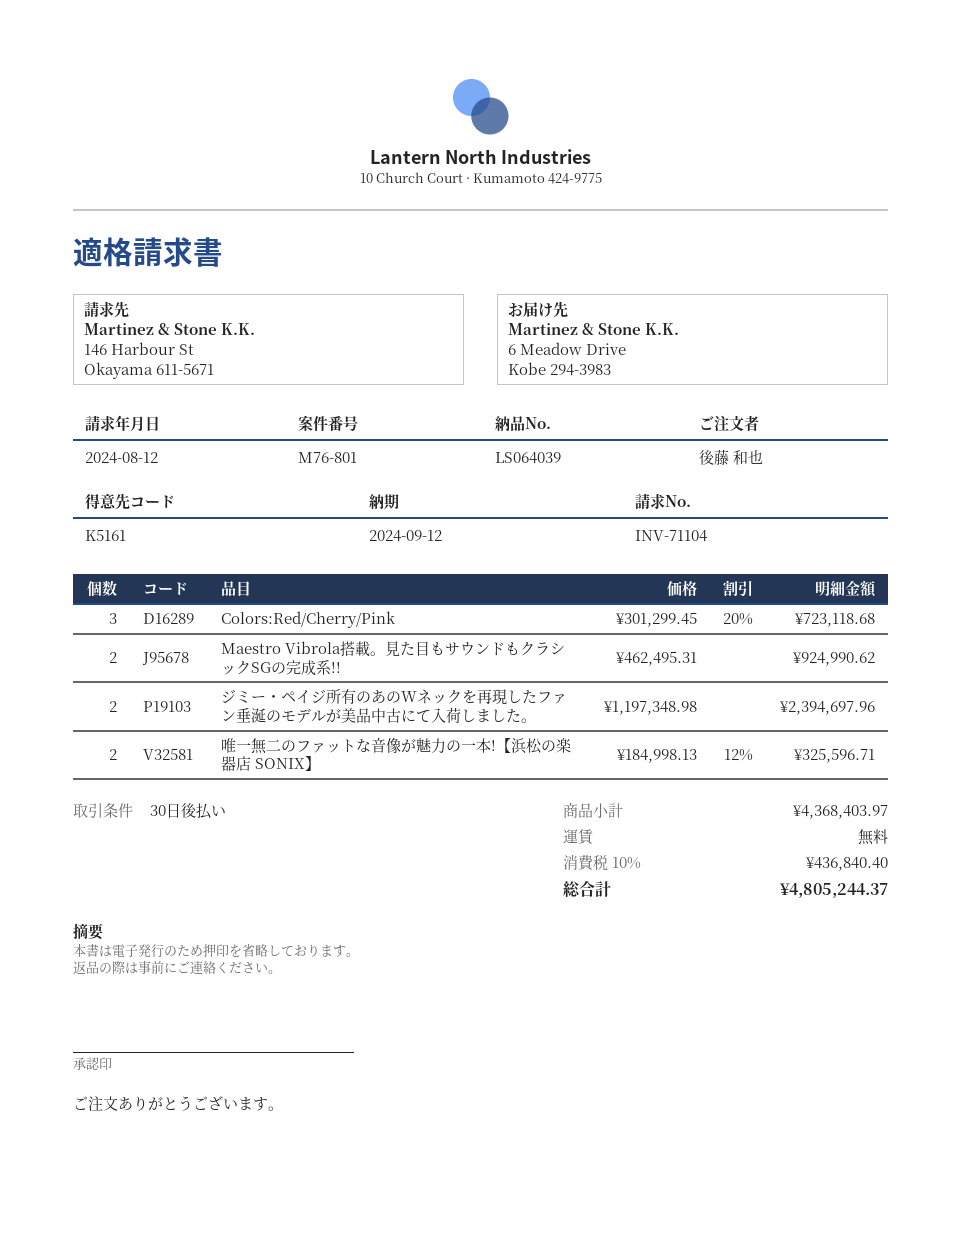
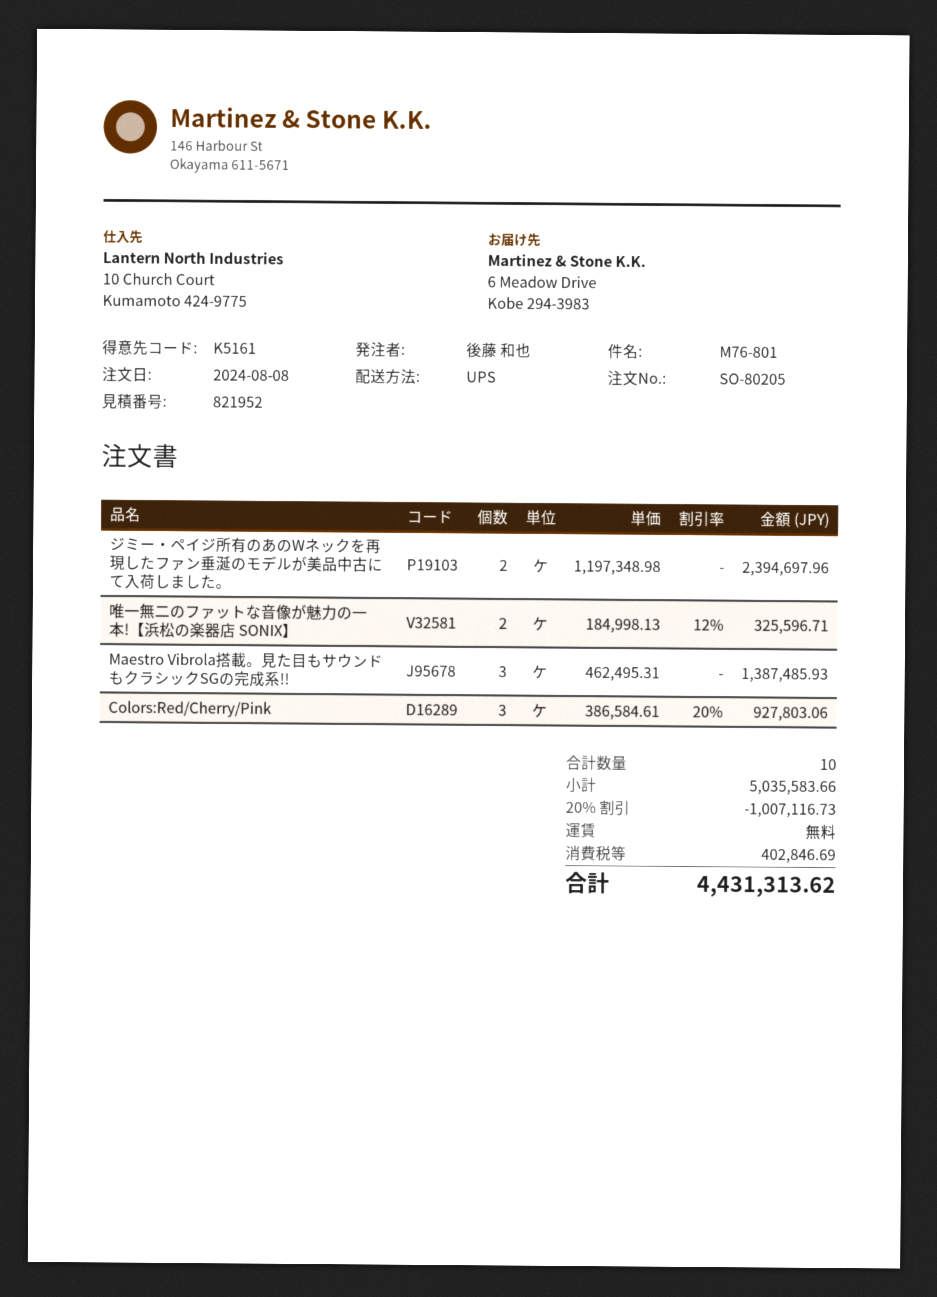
Colors:Red/Cherry/Pink: 3 x 301299.45 - 20% = 723118.68 -> 3 x 386584.61 - 20% = 927803.06
Maestro Vibrola搭載。見た目もサウンドもクラシックSGの完成系!!: 2 x 462495.31 = 924990.62 -> 3 x 462495.31 = 1387485.93
subtotal: 4368403.97 -> 5035583.66
discount: none -> 20% = 1007116.73
tax: 436840.40 -> 402846.69
total: 4805244.37 -> 4431313.62

